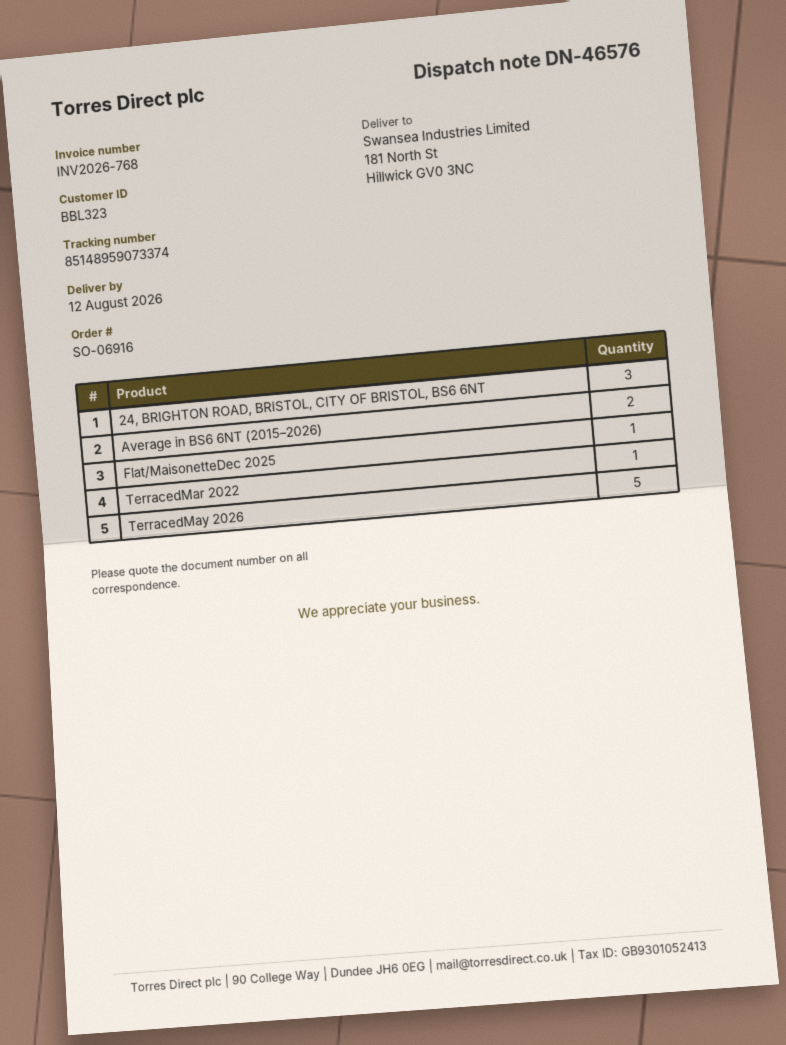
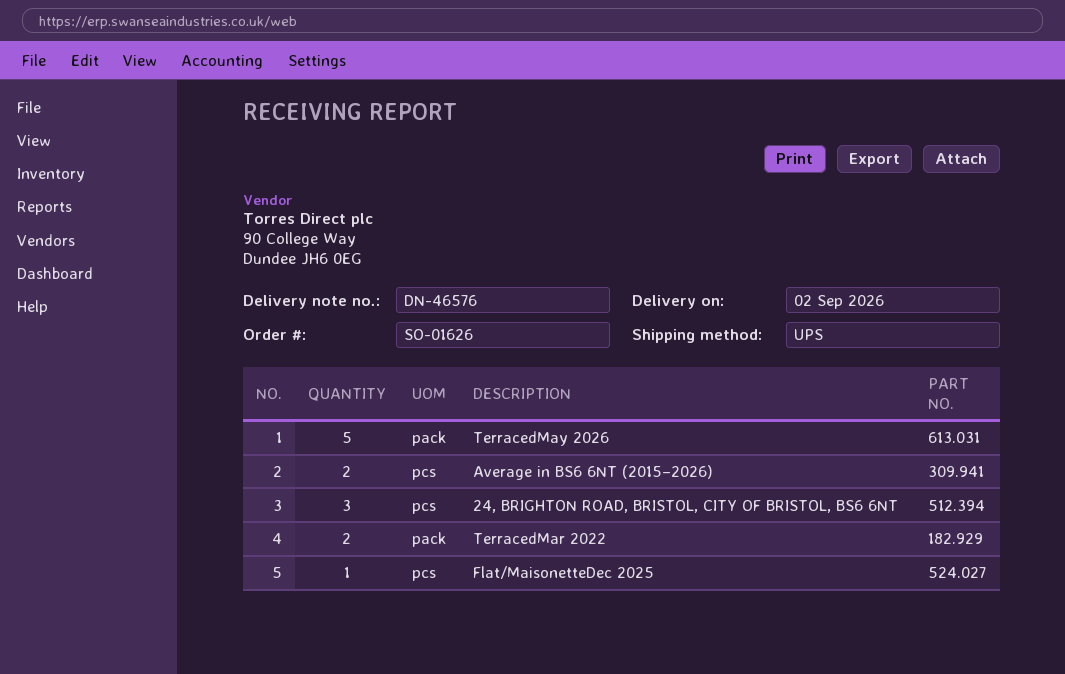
order number: SO-06916 -> SO-01626
delivery date: 2026-08-12 -> 2026-09-02
TerracedMar 2022: 1 -> 2

